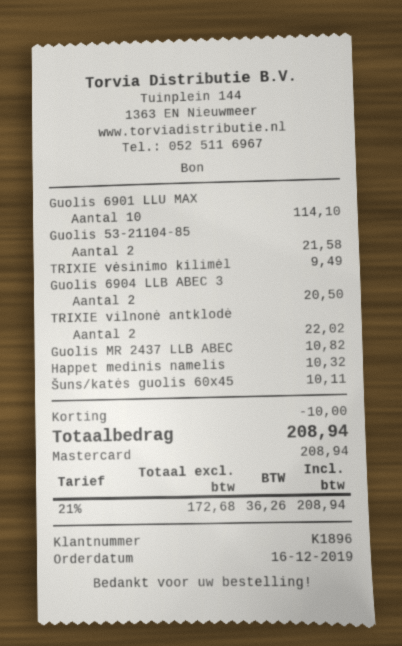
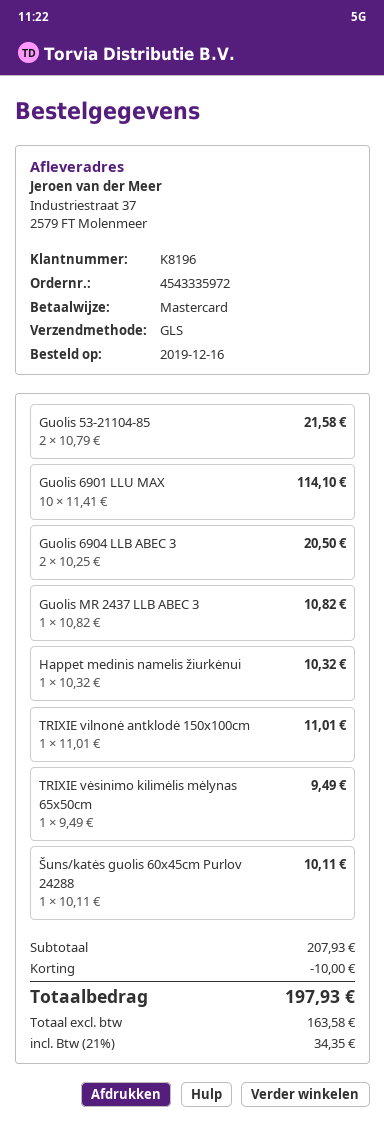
customer number: K1896 -> K8196
TRIXIE vilnonė antklodė: 2 for 22.02 -> 1 for 11.01
net: 172.68 -> 163.58
tax: 21% = 36.26 -> 21% = 34.35
total: 208.94 -> 197.93

